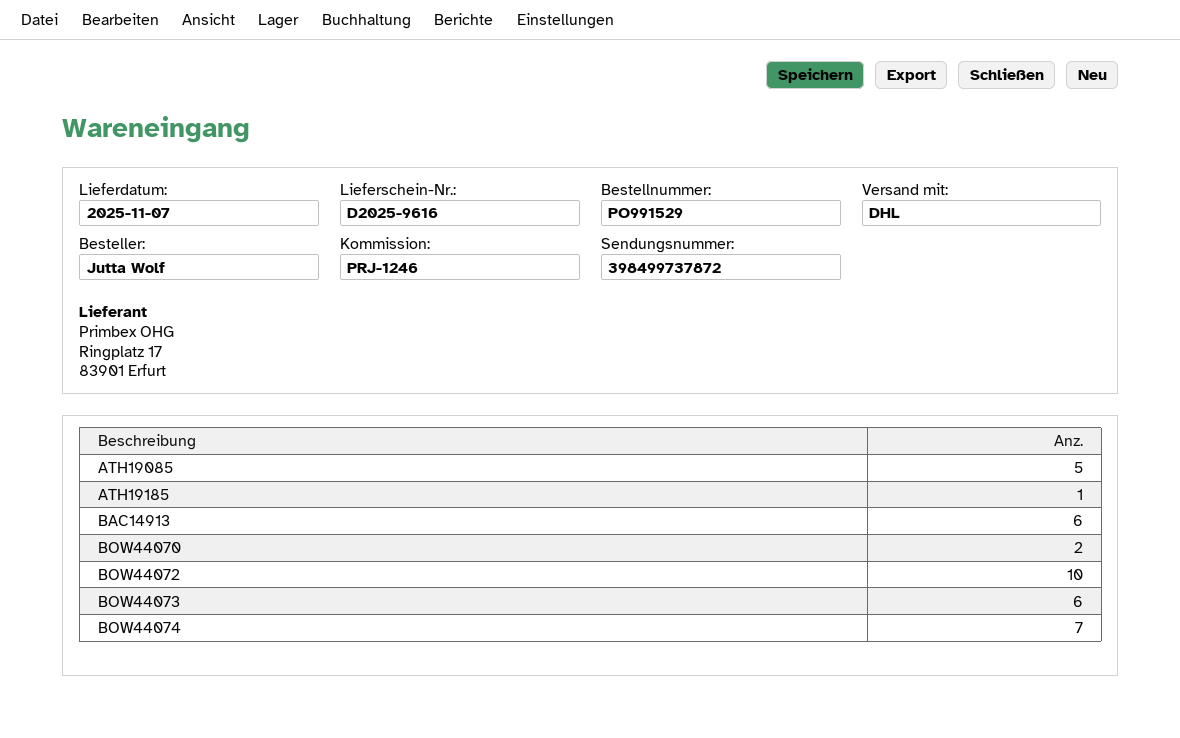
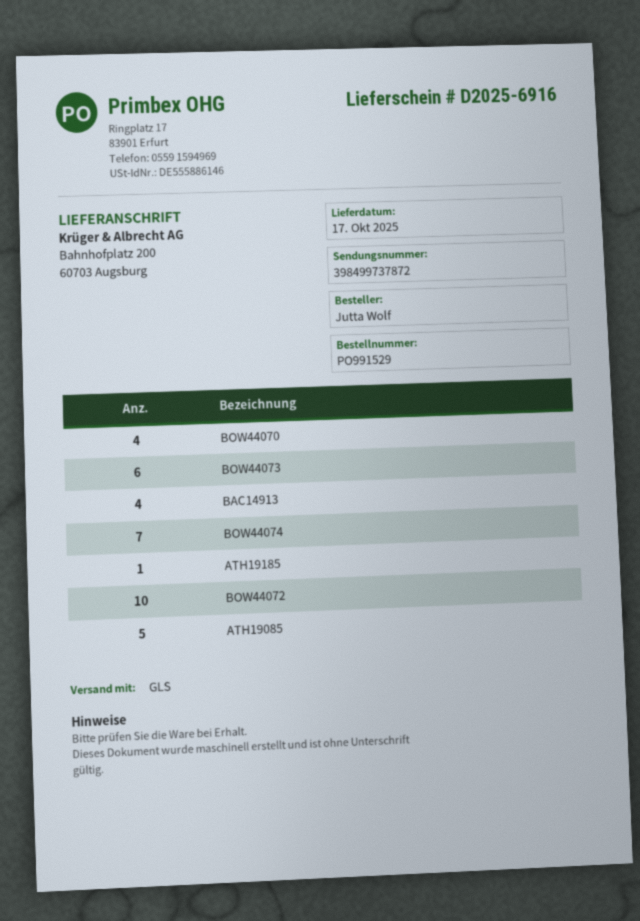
delivery note number: D2025-9616 -> D2025-6916
delivery date: 2025-11-07 -> 2025-10-17
shipping method: DHL -> GLS
BAC14913: 6 -> 4
BOW44070: 2 -> 4

